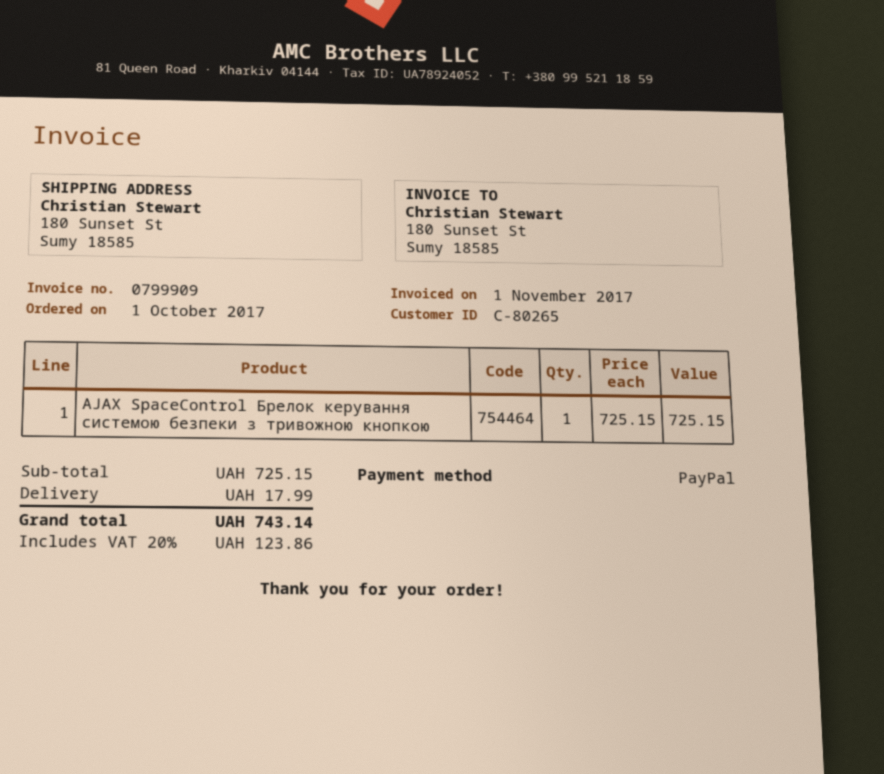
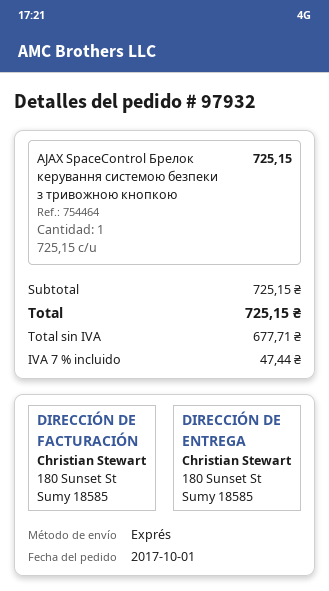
shipping: 17.99 -> none
tax: 20% = 123.86 -> 7% = 47.44
total: 743.14 -> 725.15

